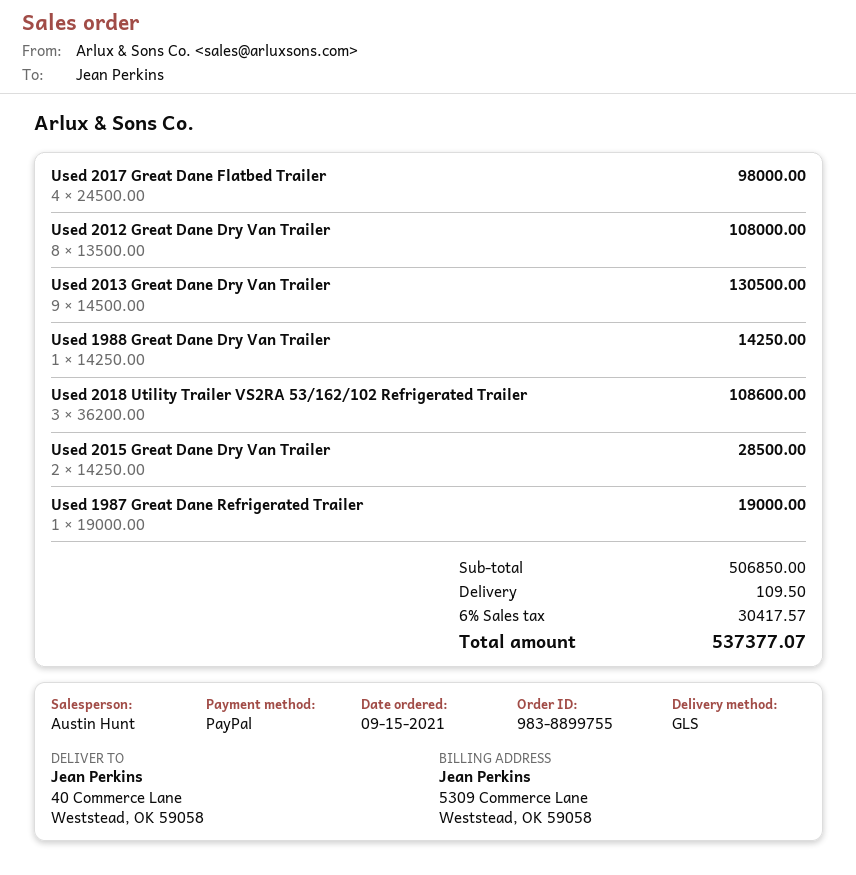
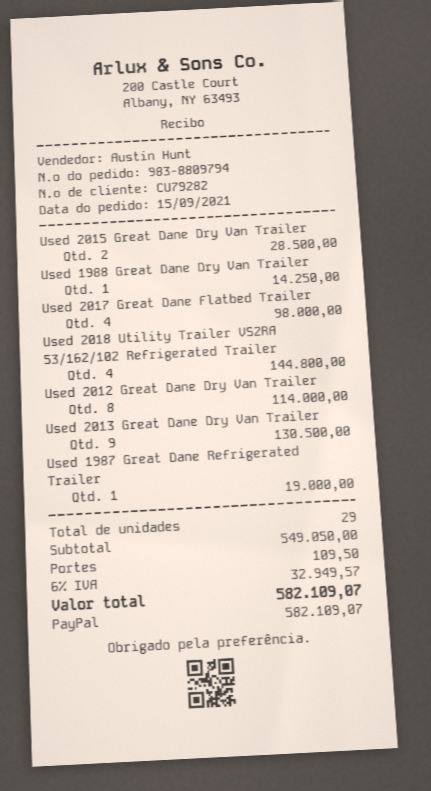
order number: 983-8899755 -> 983-8809794
Used 2012 Great Dane Dry Van Trailer: 8 for 108000.00 -> 8 for 114000.00
Used 2018 Utility Trailer VS2RA 53/162/102 Refrigerated Trailer: 3 for 108600.00 -> 4 for 144800.00
subtotal: 506850.00 -> 549050.00
tax: 6% = 30417.57 -> 6% = 32949.57
total: 537377.07 -> 582109.07

